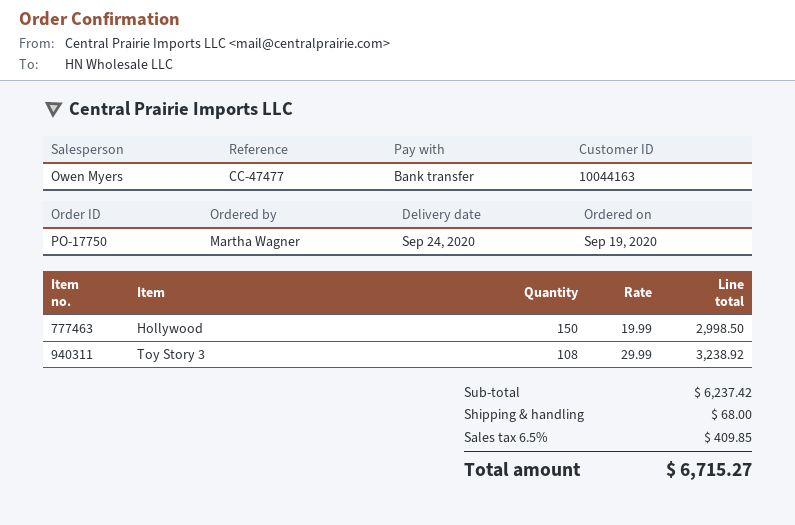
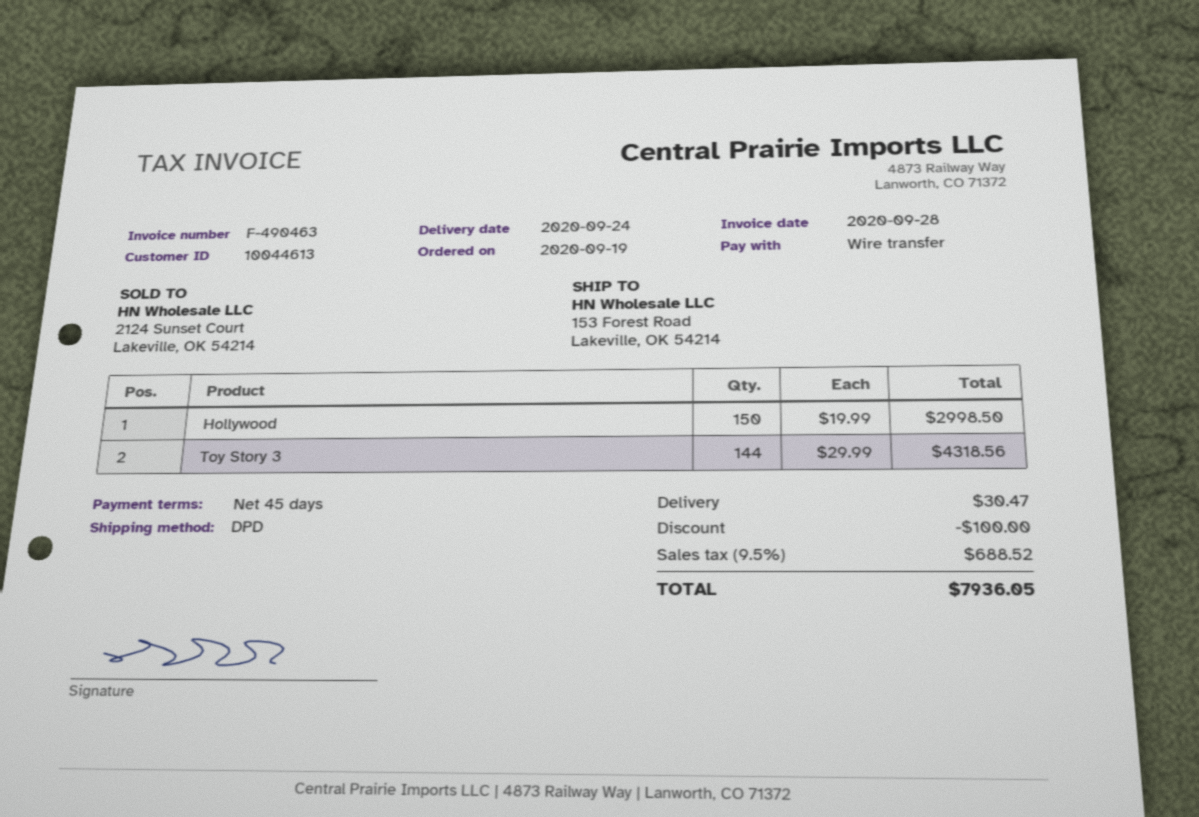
customer number: 10044163 -> 10044613
Toy Story 3: 108 x 29.99 = 3238.92 -> 144 x 29.99 = 4318.56
discount: none -> 100.00
shipping: 68.00 -> 30.47
tax: 6.5% = 409.85 -> 9.5% = 688.52
total: 6715.27 -> 7936.05

